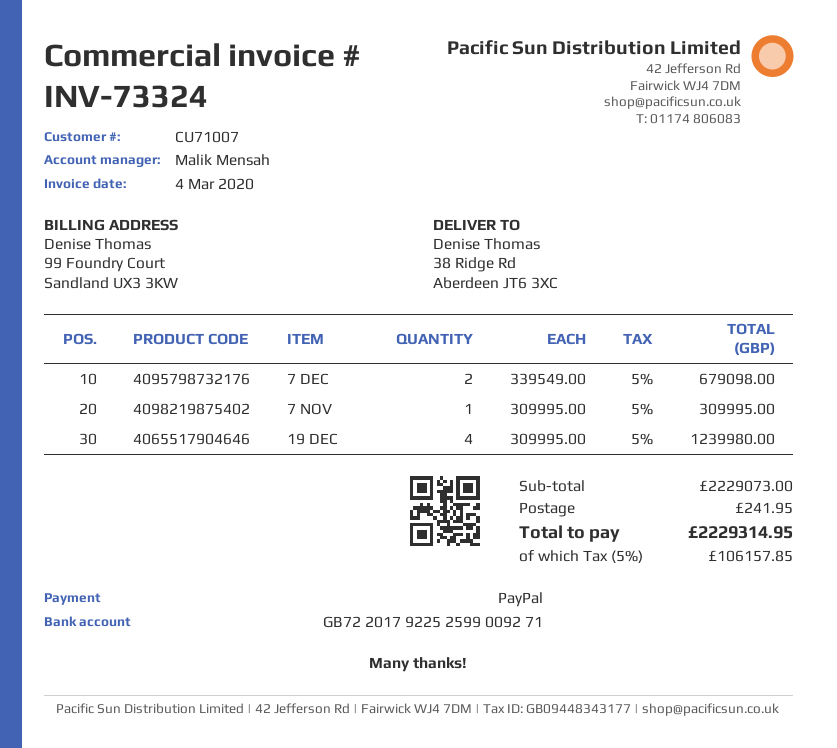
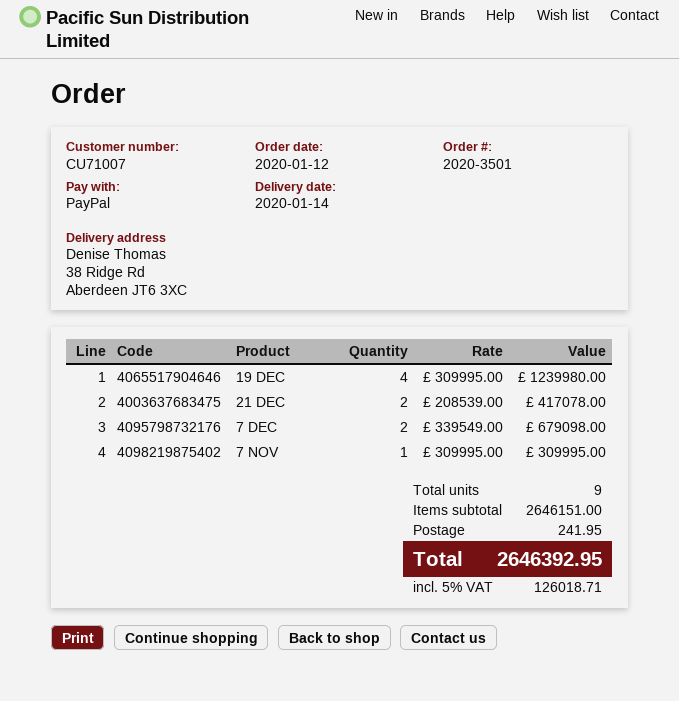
21 DEC: none -> 2 x 208539.00 = 417078.00
subtotal: 2229073.00 -> 2646151.00
tax: 5% = 106157.85 -> 5% = 126018.71
total: 2229314.95 -> 2646392.95

